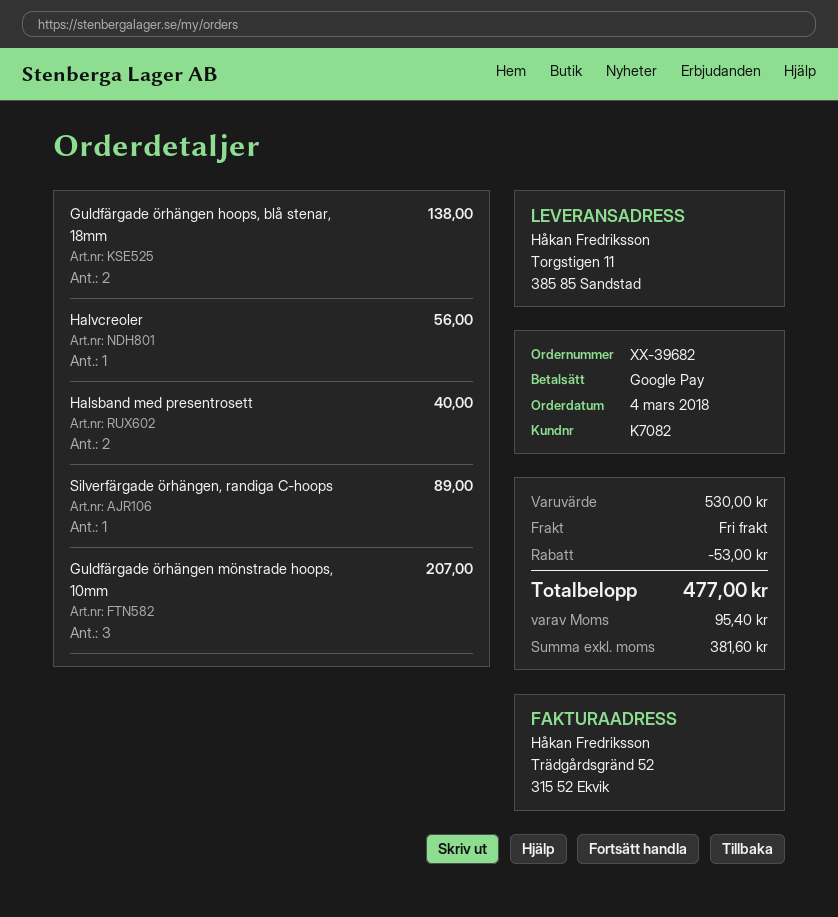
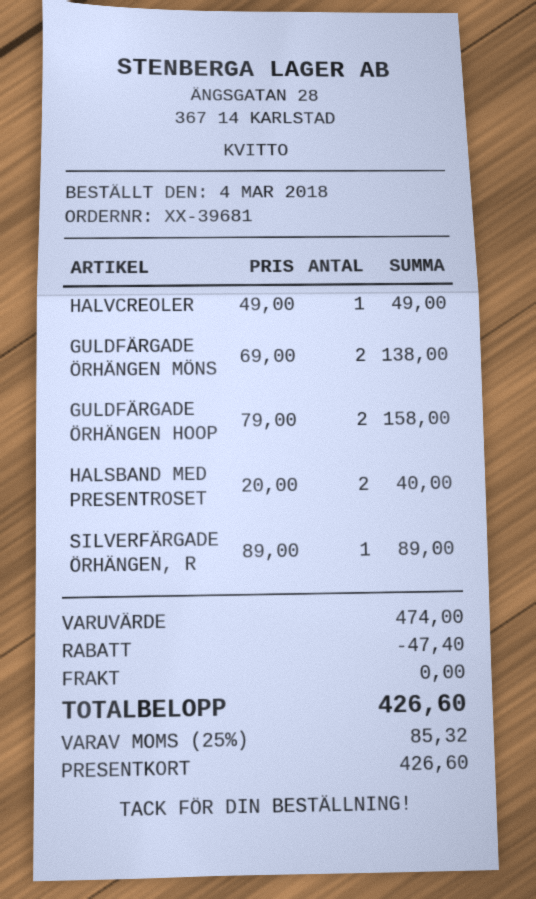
order number: XX-39682 -> XX-39681
payment method: Google Pay -> gift card
Guldfärgade örhängen hoops, blå stenar, 18mm: 2 for 138.00 -> 2 for 158.00
Halvcreoler: 1 for 56.00 -> 1 for 49.00
Guldfärgade örhängen mönstrade hoops, 10mm: 3 for 207.00 -> 2 for 138.00
subtotal: 530.00 -> 474.00
discount: 53.00 -> 47.40
tax: 95.40 -> 85.32
total: 477.00 -> 426.60

